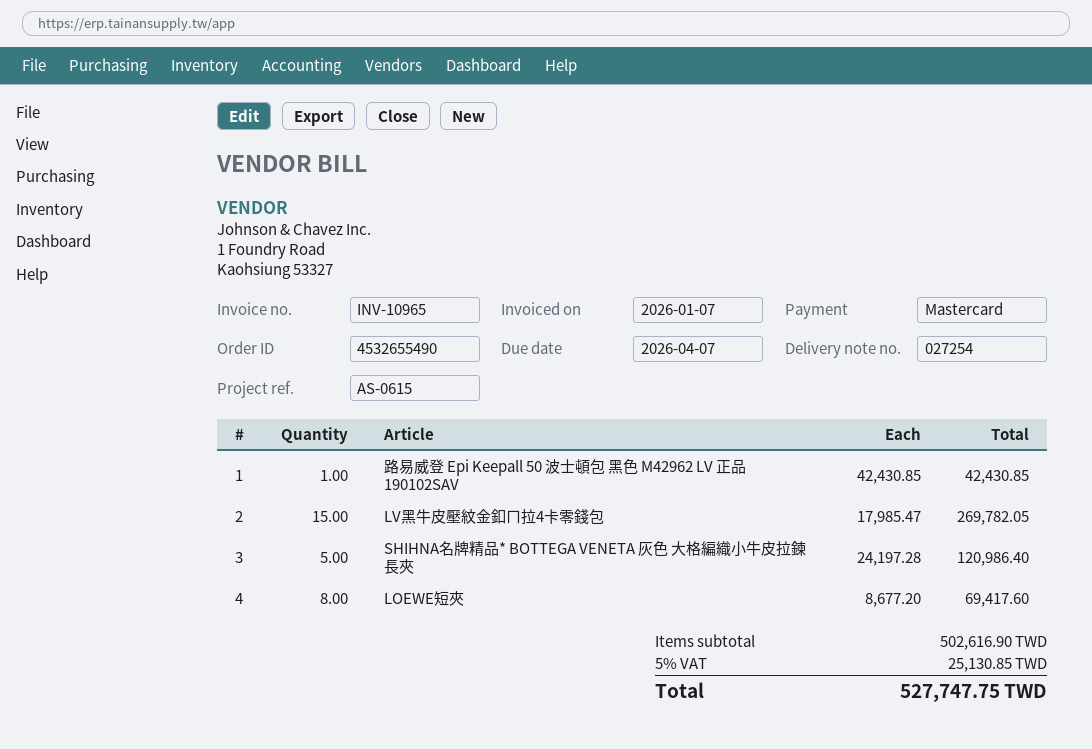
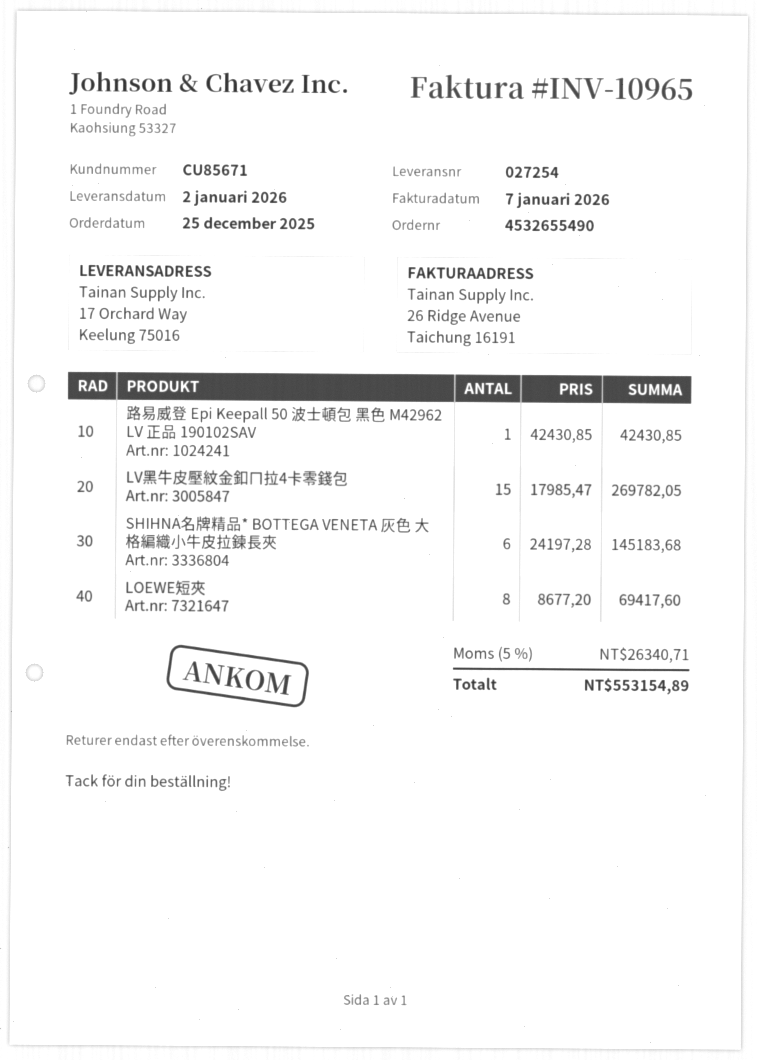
SHIHNA名牌精品* BOTTEGA VENETA 灰色 大格編織小牛皮拉鍊長夾: 5 x 24197.28 = 120986.40 -> 6 x 24197.28 = 145183.68
tax: 5% = 25130.85 -> 5% = 26340.71
total: 527747.75 -> 553154.89

